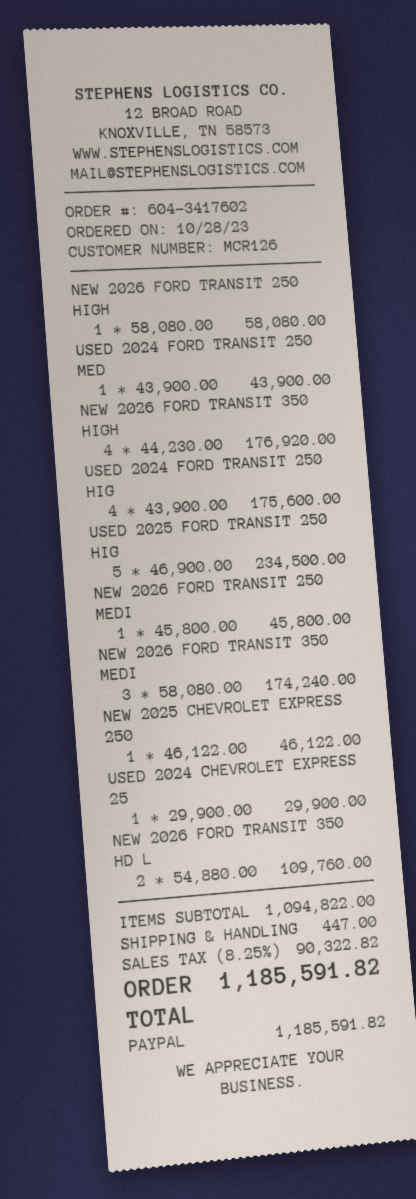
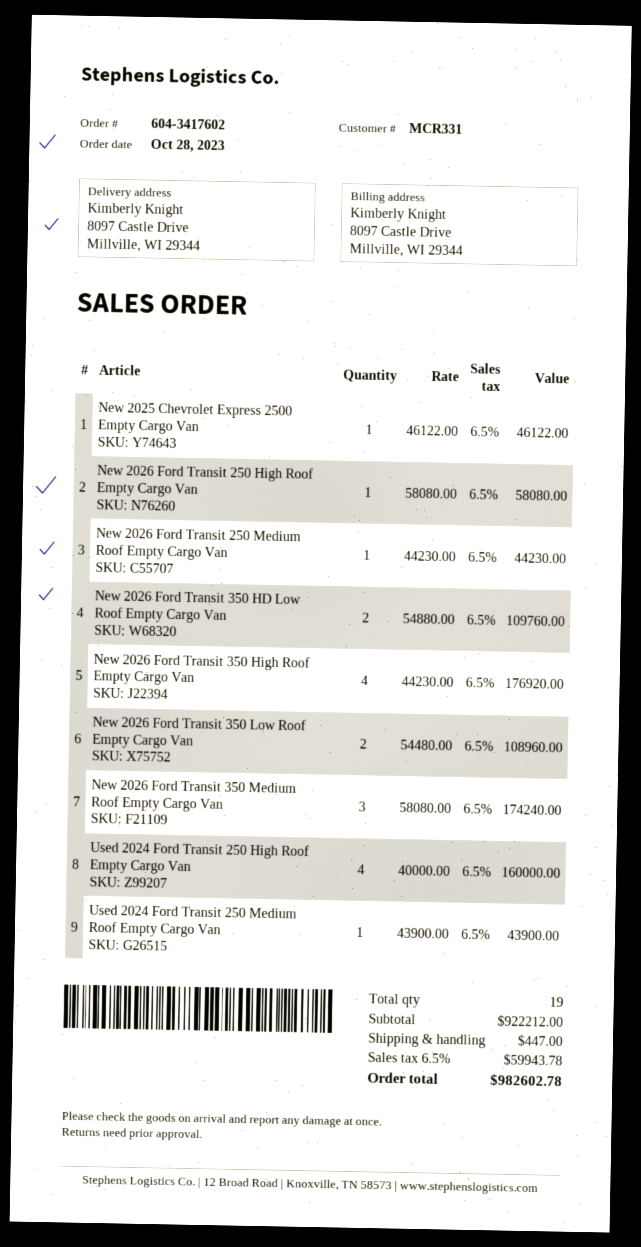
customer number: MCR126 -> MCR331
USED 2024 FORD TRANSIT 250 HIG: 4 x 43900.00 = 175600.00 -> 4 x 40000.00 = 160000.00
USED 2025 FORD TRANSIT 250 HIG: 5 x 46900.00 = 234500.00 -> none
NEW 2026 FORD TRANSIT 250 MEDI: 1 x 45800.00 = 45800.00 -> 1 x 44230.00 = 44230.00
USED 2024 CHEVROLET EXPRESS 25: 1 x 29900.00 = 29900.00 -> none
New 2026 Ford Transit 350 Low Roof Empty Cargo Van: none -> 2 x 54480.00 = 108960.00
subtotal: 1094822.00 -> 922212.00
tax: 8.25% = 90322.82 -> 6.5% = 59943.78
total: 1185591.82 -> 982602.78

